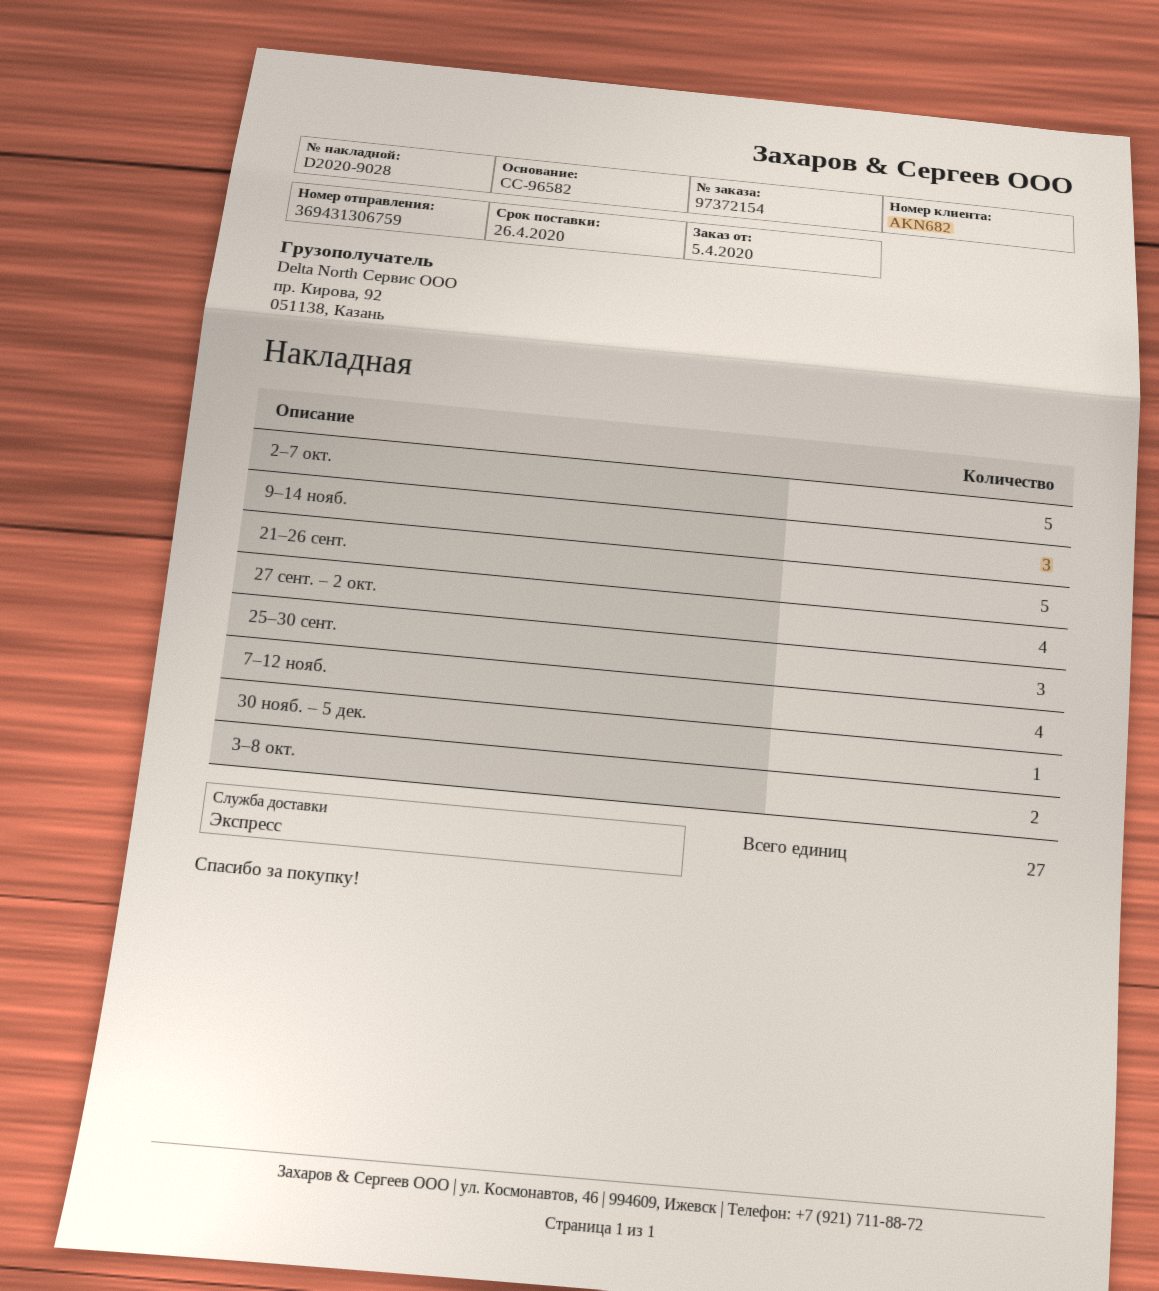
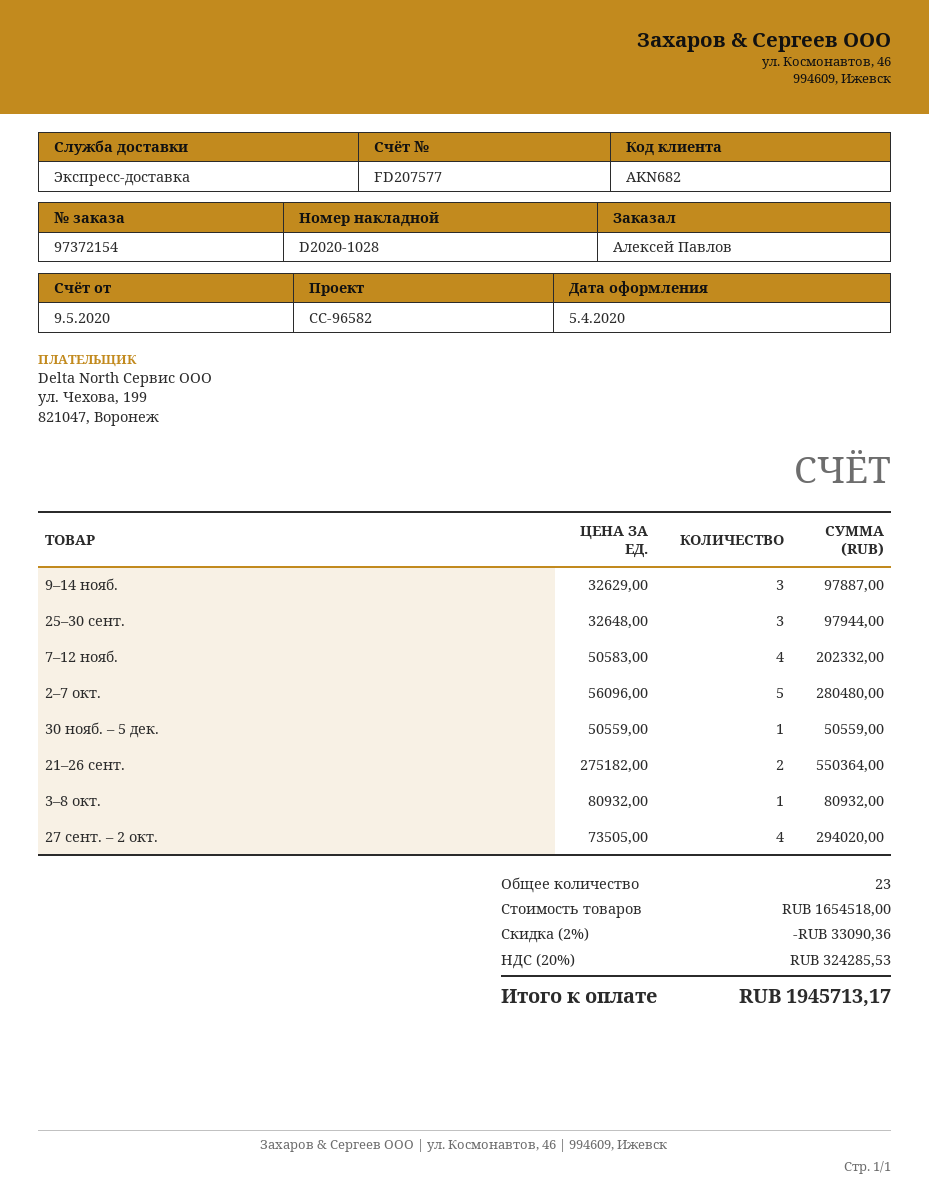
delivery note number: D2020-9028 -> D2020-1028
21–26 сент.: 5 -> 2
3–8 окт.: 2 -> 1
total quantity: 27 -> 23

